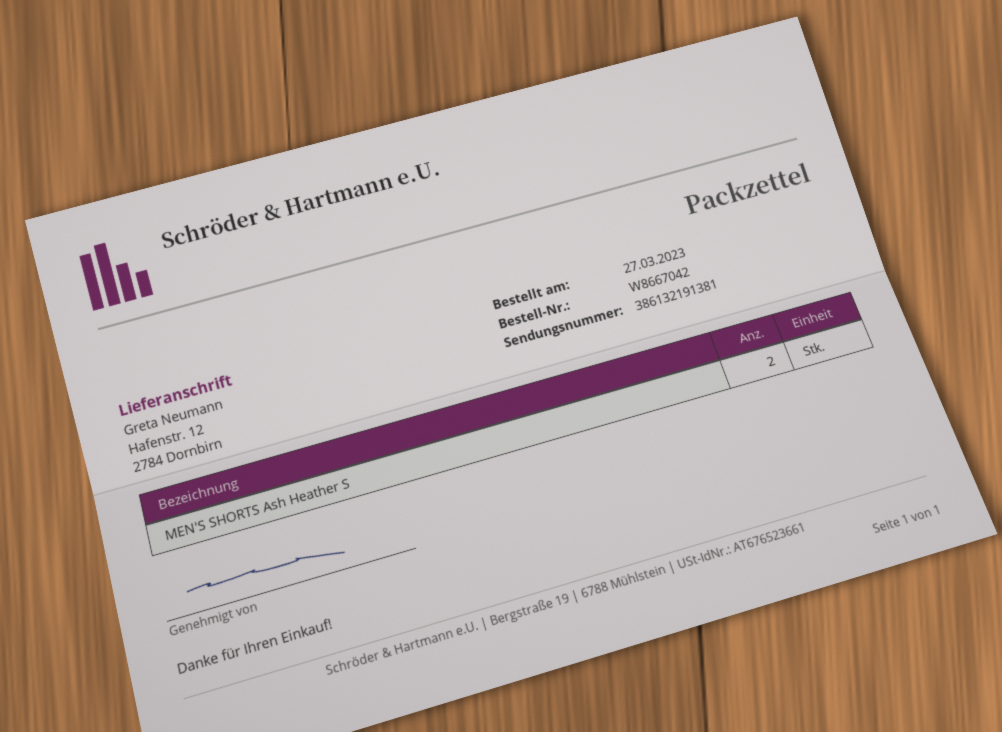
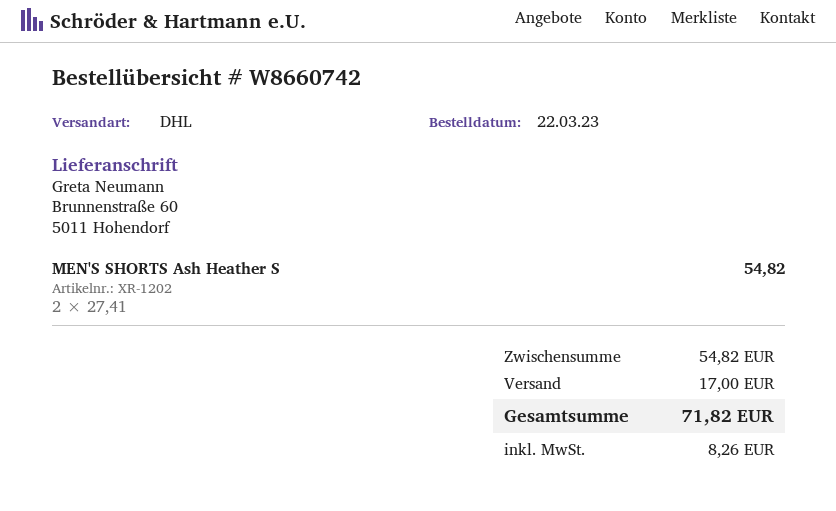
order number: W8667042 -> W8660742
order date: 2023-03-27 -> 2023-03-22
ship to: Hafenstr. 12, 2784 Dornbirn -> Brunnenstraße 60, 5011 Hohendorf

